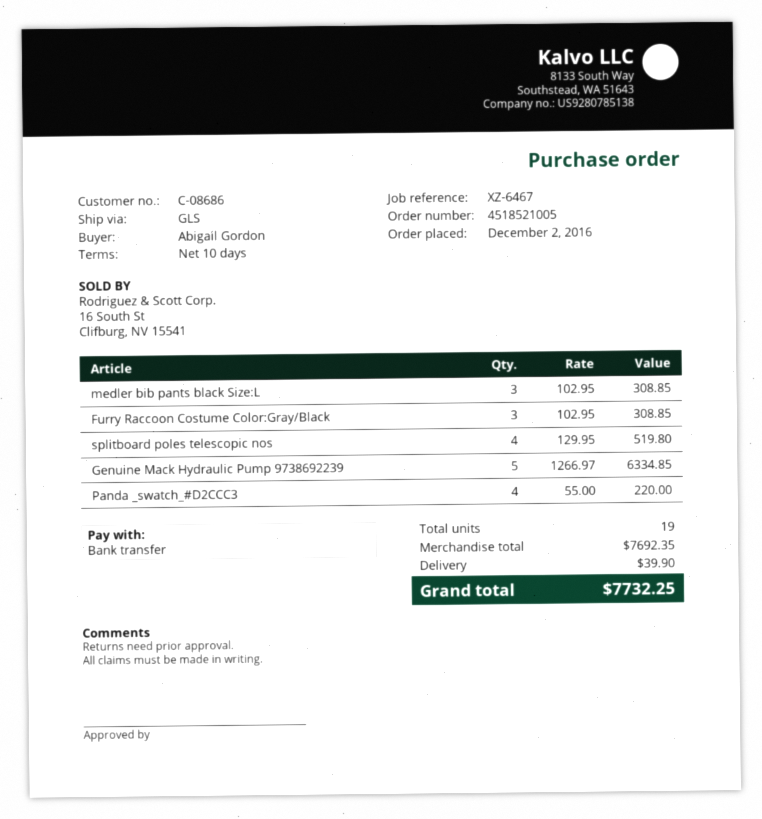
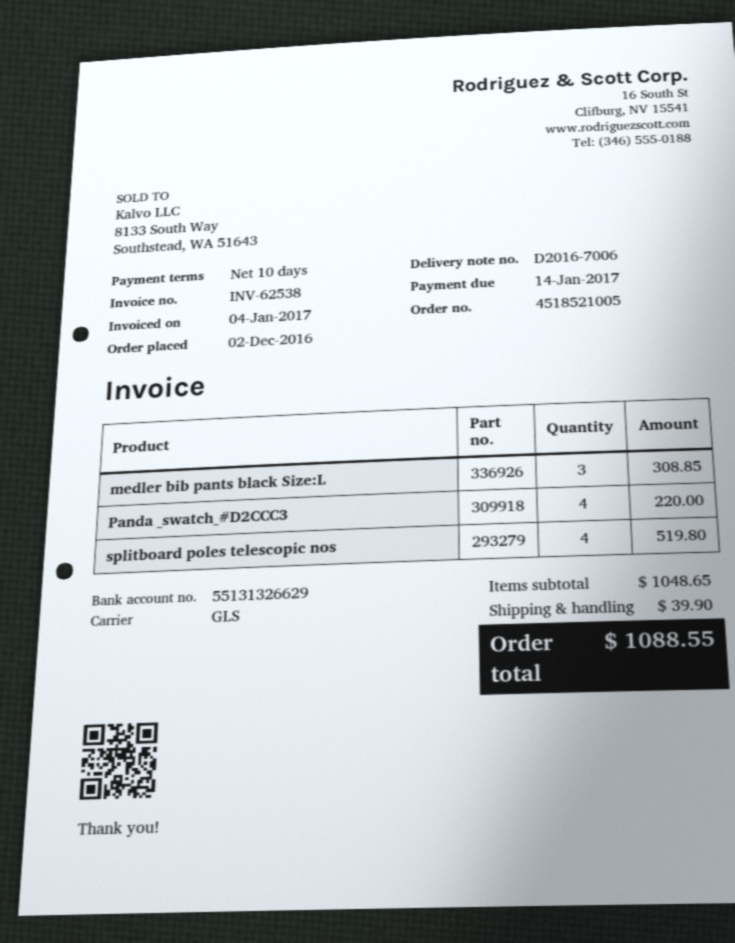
Furry Raccoon Costume Color:Gray/Black: 3 for 308.85 -> none
Genuine Mack Hydraulic Pump 9738692239: 5 for 6334.85 -> none
subtotal: 7692.35 -> 1048.65
total: 7732.25 -> 1088.55

